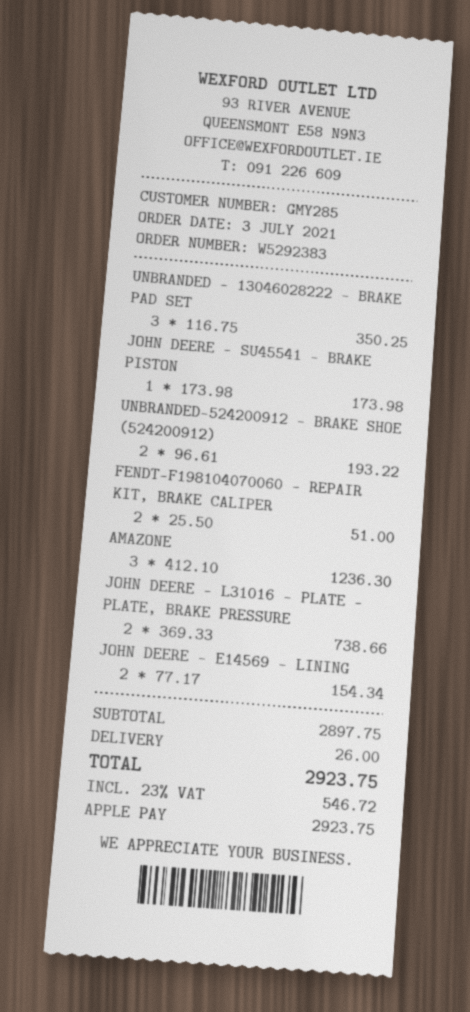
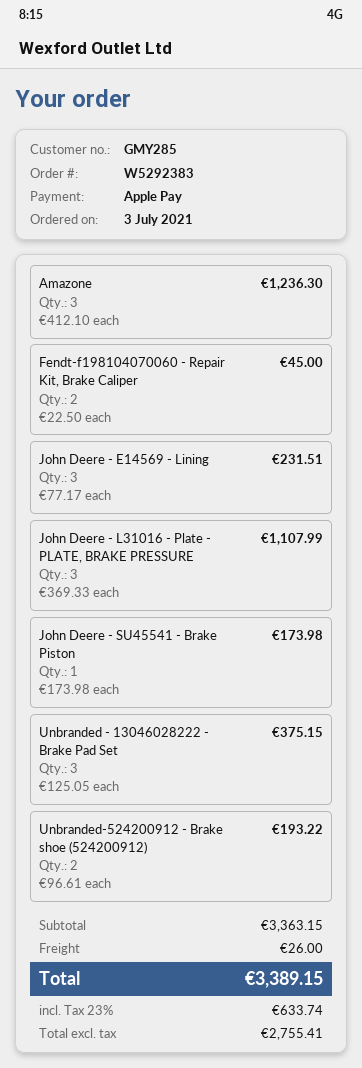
UNBRANDED - 13046028222 - BRAKE PAD SET: 3 x 116.75 = 350.25 -> 3 x 125.05 = 375.15
FENDT-F198104070060 - REPAIR KIT, BRAKE CALIPER: 2 x 25.50 = 51.00 -> 2 x 22.50 = 45.00
JOHN DEERE - L31016 - PLATE - PLATE, BRAKE PRESSURE: 2 x 369.33 = 738.66 -> 3 x 369.33 = 1107.99
JOHN DEERE - E14569 - LINING: 2 x 77.17 = 154.34 -> 3 x 77.17 = 231.51
subtotal: 2897.75 -> 3363.15
tax: 23% = 546.72 -> 23% = 633.74
total: 2923.75 -> 3389.15

